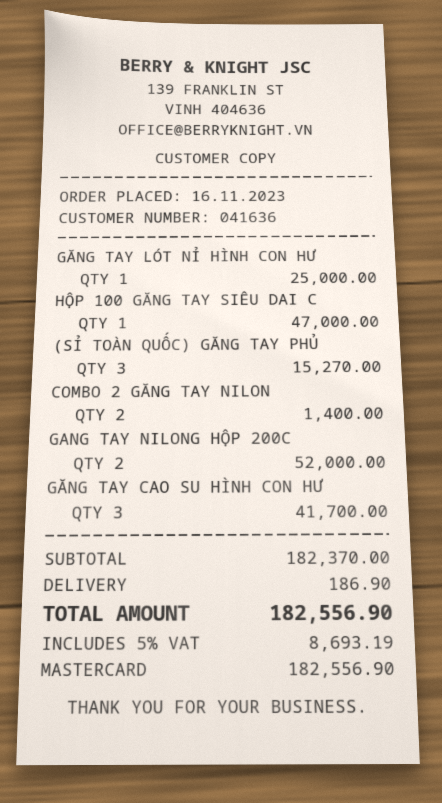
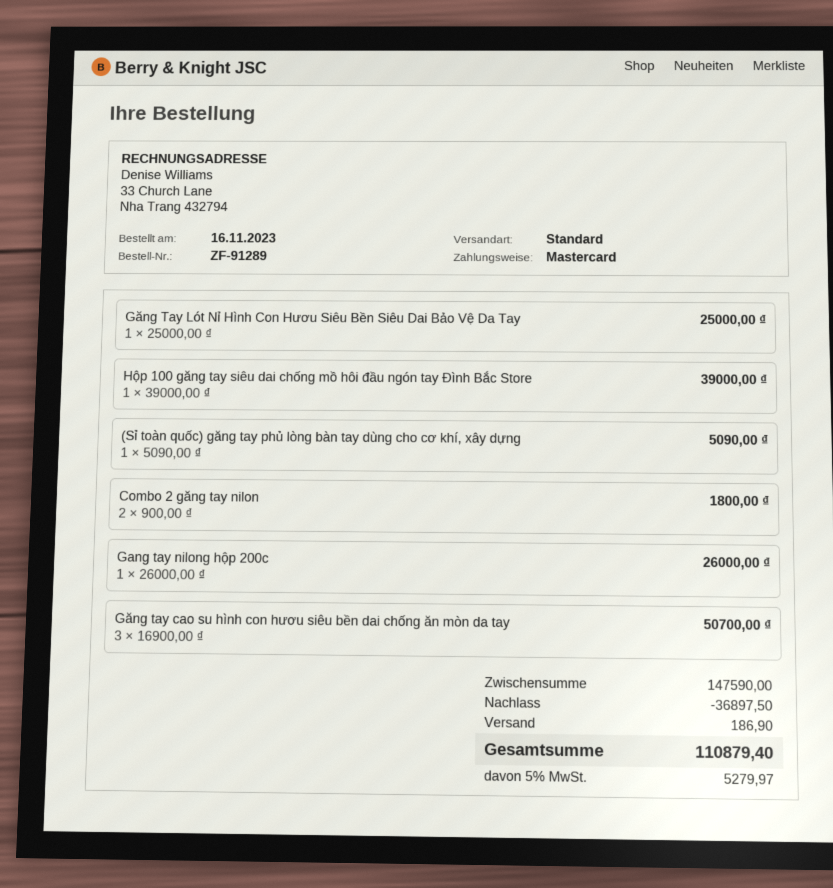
HỘP 100 GĂNG TAY SIÊU DAI C: 1 for 47000.00 -> 1 for 39000.00
(SỈ TOÀN QUỐC) GĂNG TAY PHỦ: 3 for 15270.00 -> 1 for 5090.00
COMBO 2 GĂNG TAY NILON: 2 for 1400.00 -> 2 for 1800.00
GANG TAY NILONG HỘP 200C: 2 for 52000.00 -> 1 for 26000.00
GĂNG TAY CAO SU HÌNH CON HƯ: 3 for 41700.00 -> 3 for 50700.00
subtotal: 182370.00 -> 147590.00
discount: none -> 36897.50
tax: 5% = 8693.19 -> 5% = 5279.97
total: 182556.90 -> 110879.40

